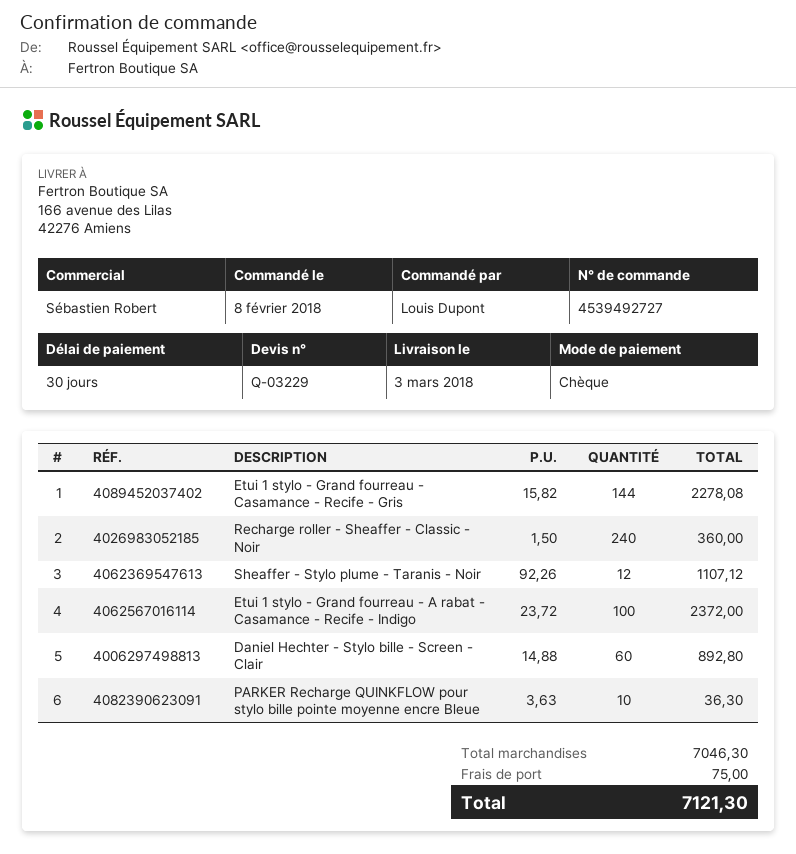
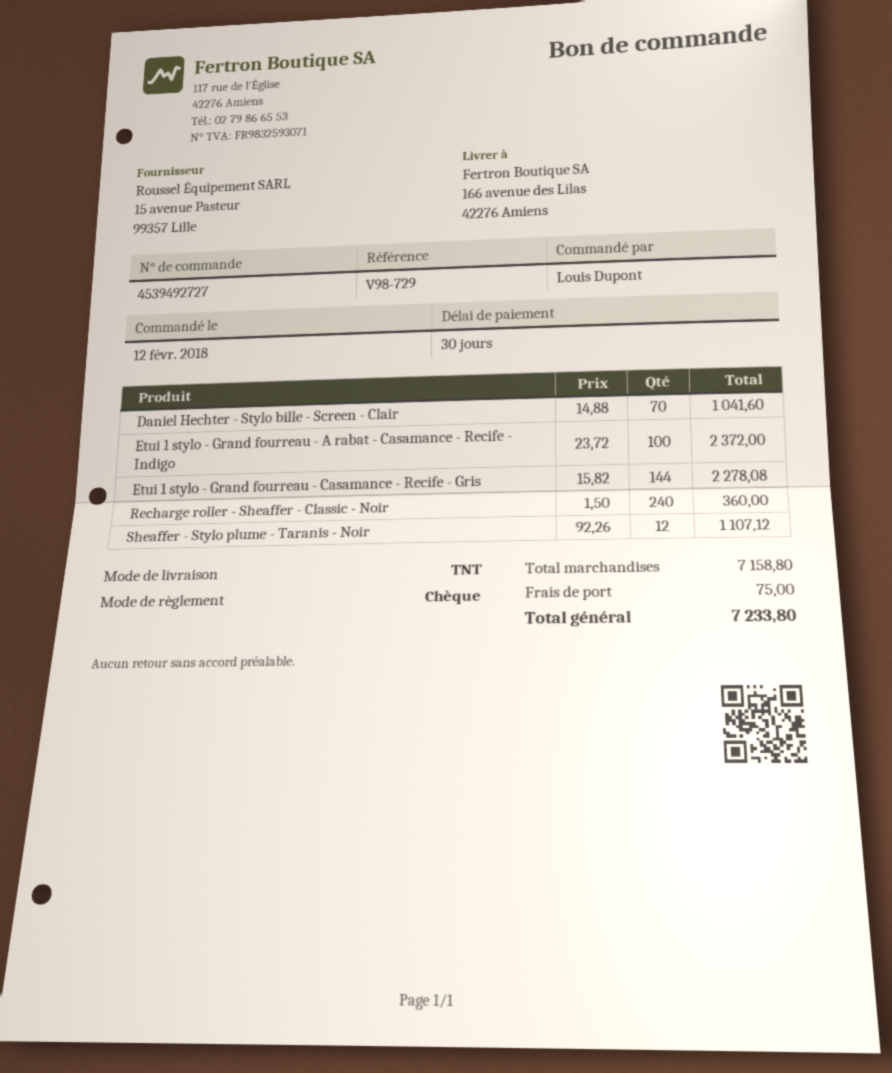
order date: 2018-02-08 -> 2018-02-12
Daniel Hechter - Stylo bille - Screen - Clair: 60 x 14.88 = 892.80 -> 70 x 14.88 = 1041.60
PARKER Recharge QUINKFLOW pour stylo bille pointe moyenne encre Bleue: 10 x 3.63 = 36.30 -> none
subtotal: 7046.30 -> 7158.80
total: 7121.30 -> 7233.80

